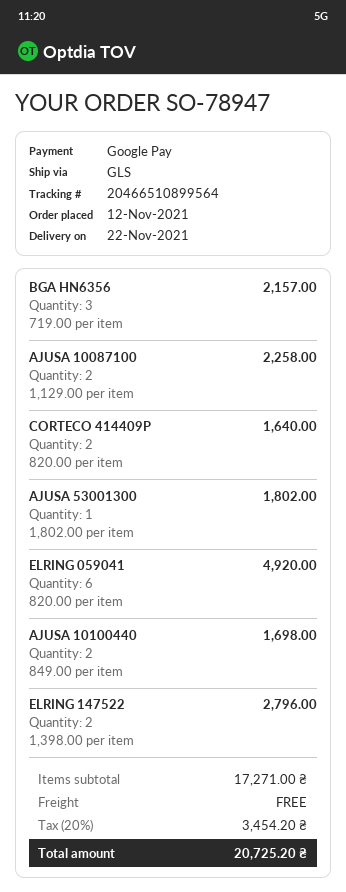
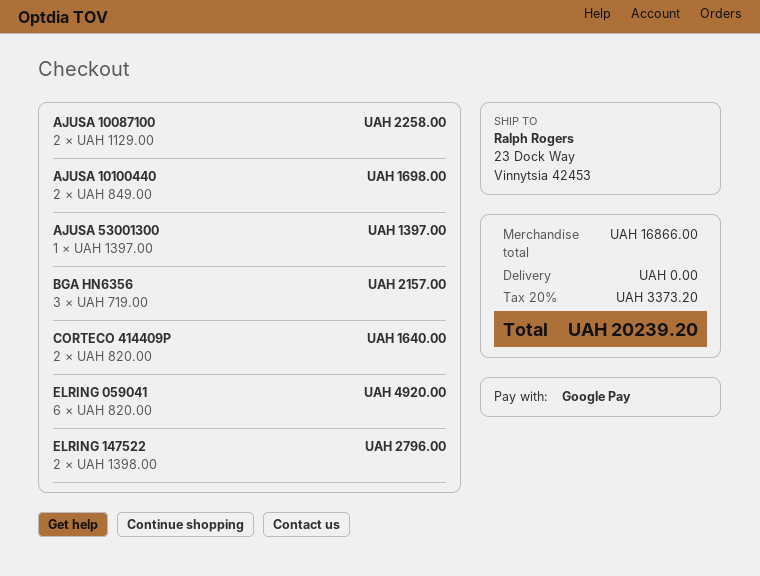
AJUSA 53001300: 1 x 1802.00 = 1802.00 -> 1 x 1397.00 = 1397.00
subtotal: 17271.00 -> 16866.00
tax: 20% = 3454.20 -> 20% = 3373.20
total: 20725.20 -> 20239.20

